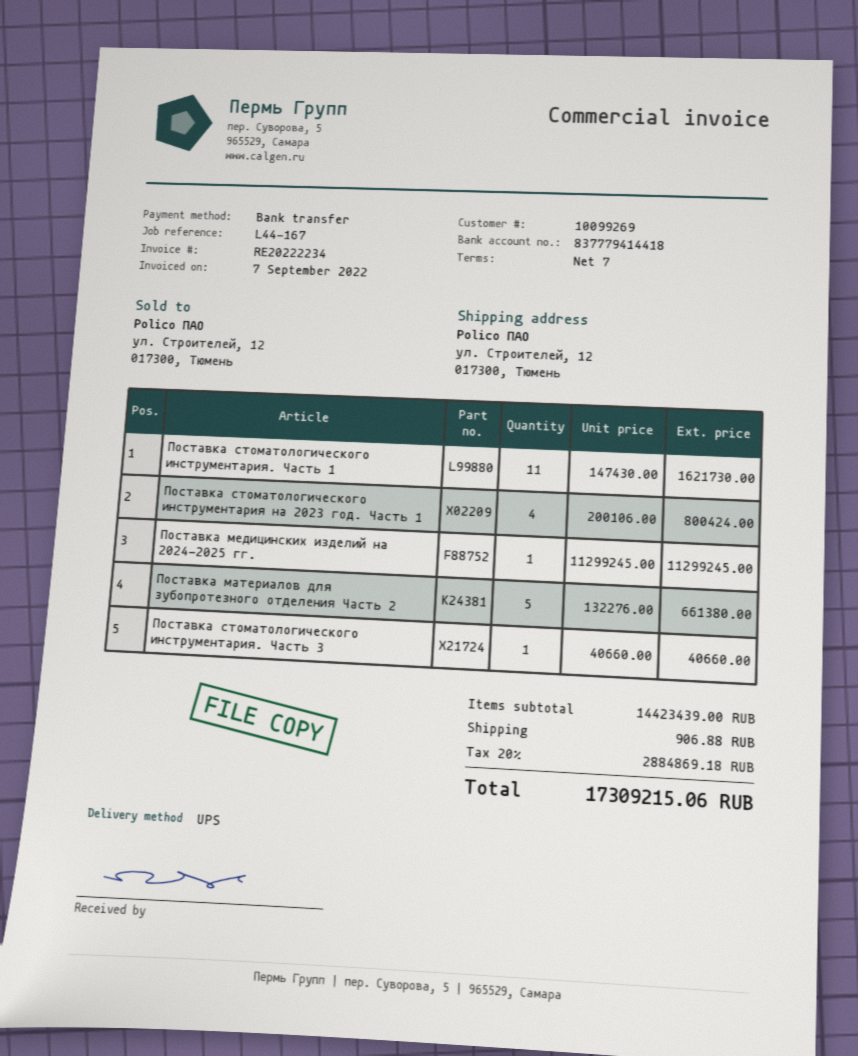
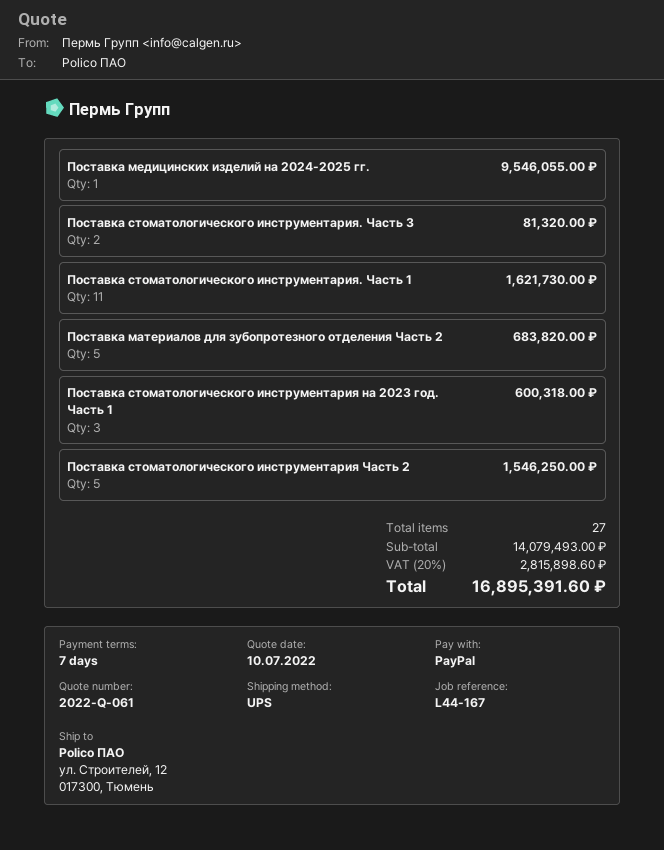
payment method: bank transfer -> PayPal
Поставка стоматологического инструментария на 2023 год. Часть 1: 4 for 800424.00 -> 3 for 600318.00
Поставка медицинских изделий на 2024-2025 гг.: 1 for 11299245.00 -> 1 for 9546055.00
Поставка материалов для зубопротезного отделения Часть 2: 5 for 661380.00 -> 5 for 683820.00
Поставка стоматологического инструментария. Часть 3: 1 for 40660.00 -> 2 for 81320.00
Поставка стоматологического инструментария Часть 2: none -> 5 for 1546250.00
subtotal: 14423439.00 -> 14079493.00
shipping: 906.88 -> none
tax: 20% = 2884869.18 -> 20% = 2815898.60
total: 17309215.06 -> 16895391.60

